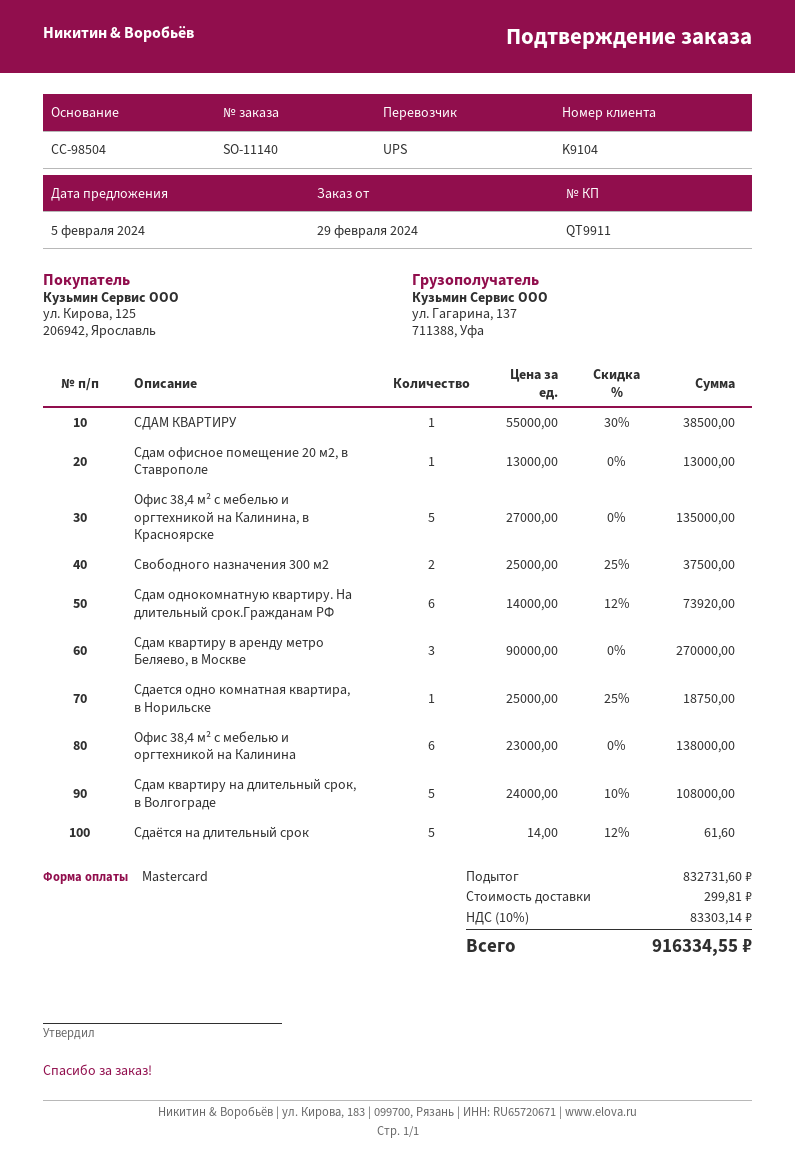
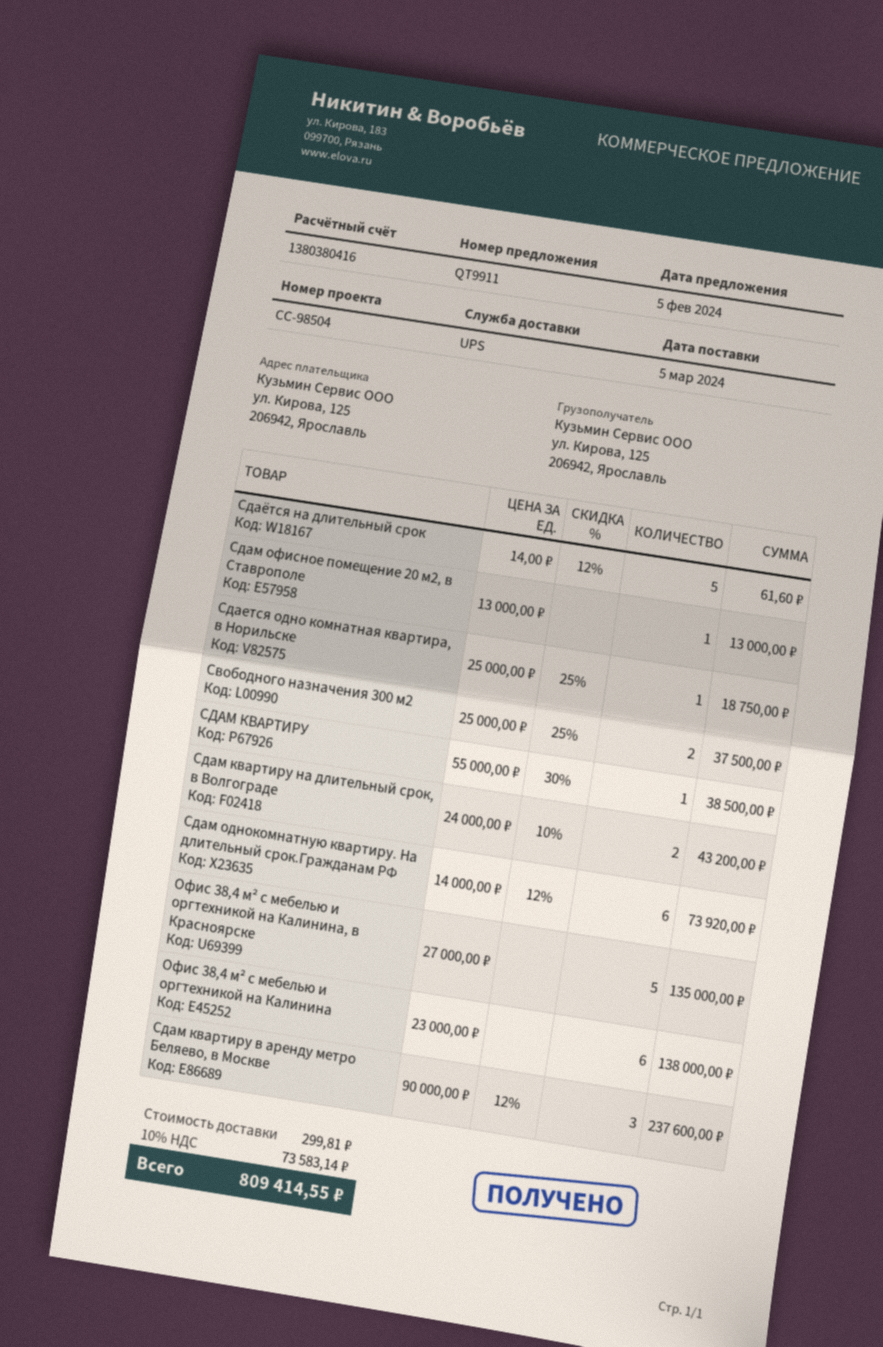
ship to: ул. Гагарина, 137, 711388, Уфа -> ул. Кирова, 125, 206942, Ярославль
Сдам квартиру в аренду метро Беляево, в Москве: 3 x 90000.00 = 270000.00 -> 3 x 90000.00 - 12% = 237600.00
Сдам квартиру на длительный срок, в Волгограде: 5 x 24000.00 - 10% = 108000.00 -> 2 x 24000.00 - 10% = 43200.00
tax: 10% = 83303.14 -> 10% = 73583.14
total: 916334.55 -> 809414.55

